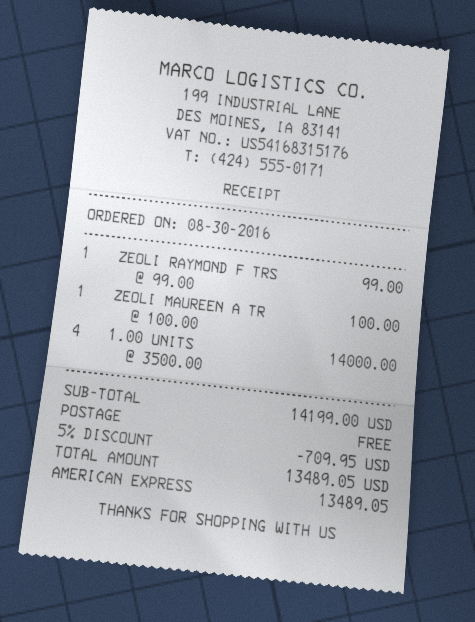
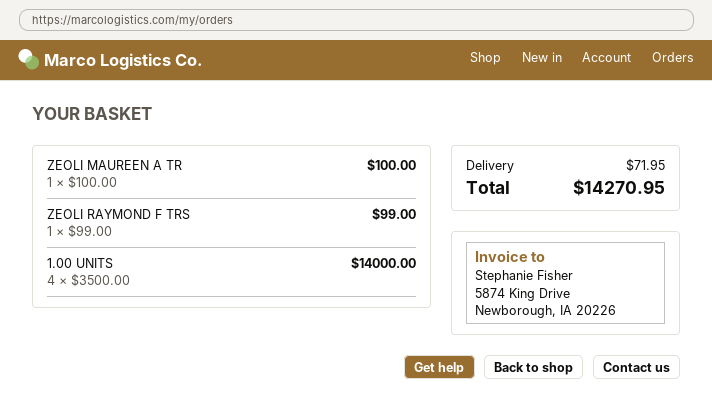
discount: 5% = 709.95 -> none
shipping: 0.00 -> 71.95
total: 13489.05 -> 14270.95

